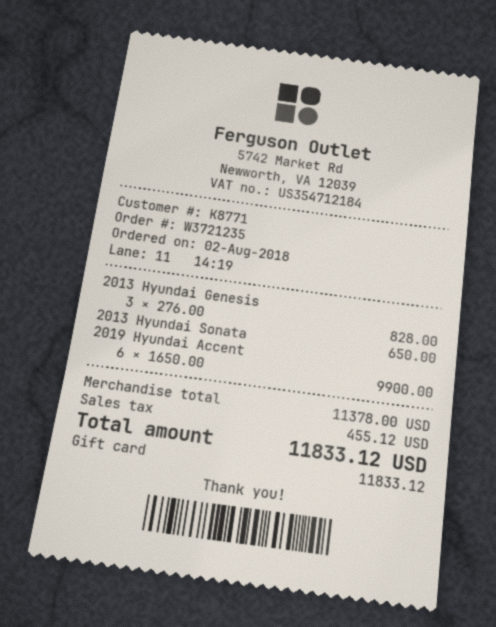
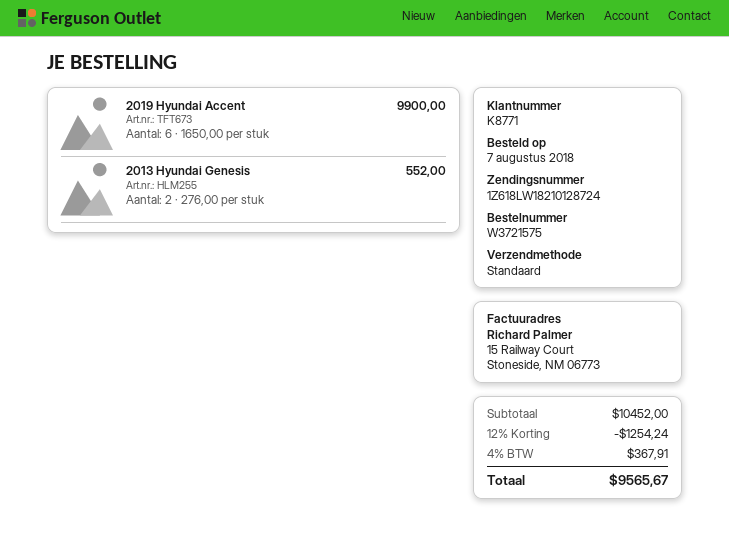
order number: W3721235 -> W3721575
order date: 2018-08-02 -> 2018-08-07
2013 Hyundai Genesis: 3 x 276.00 = 828.00 -> 2 x 276.00 = 552.00
2013 Hyundai Sonata: 1 x 650.00 = 650.00 -> none
subtotal: 11378.00 -> 10452.00
discount: none -> 12% = 1254.24
tax: 455.12 -> 367.91
total: 11833.12 -> 9565.67

